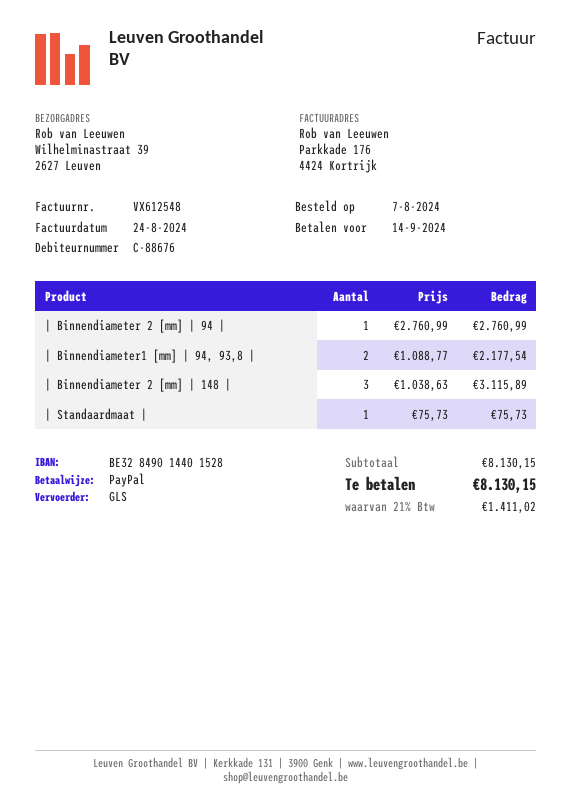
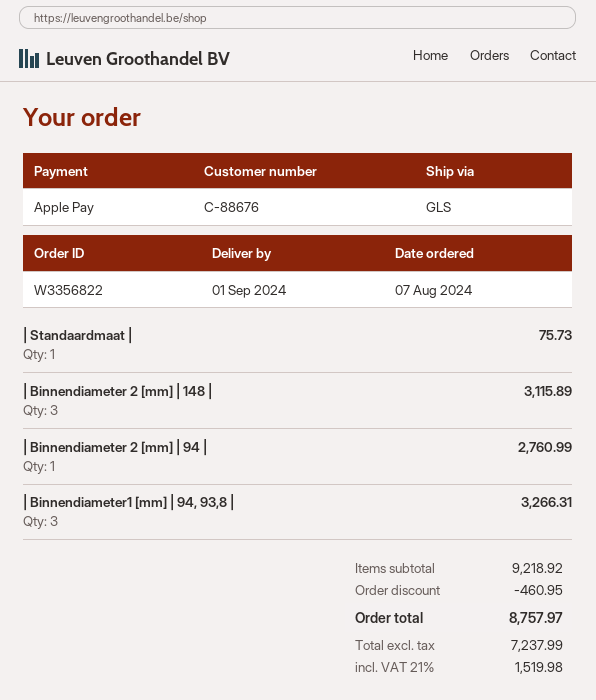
payment method: PayPal -> Apple Pay
| Binnendiameter1 [mm] | 94, 93,8 |: 2 for 2177.54 -> 3 for 3266.31
subtotal: 8130.15 -> 9218.92
discount: none -> 460.95
tax: 21% = 1411.02 -> 21% = 1519.98
total: 8130.15 -> 8757.97

